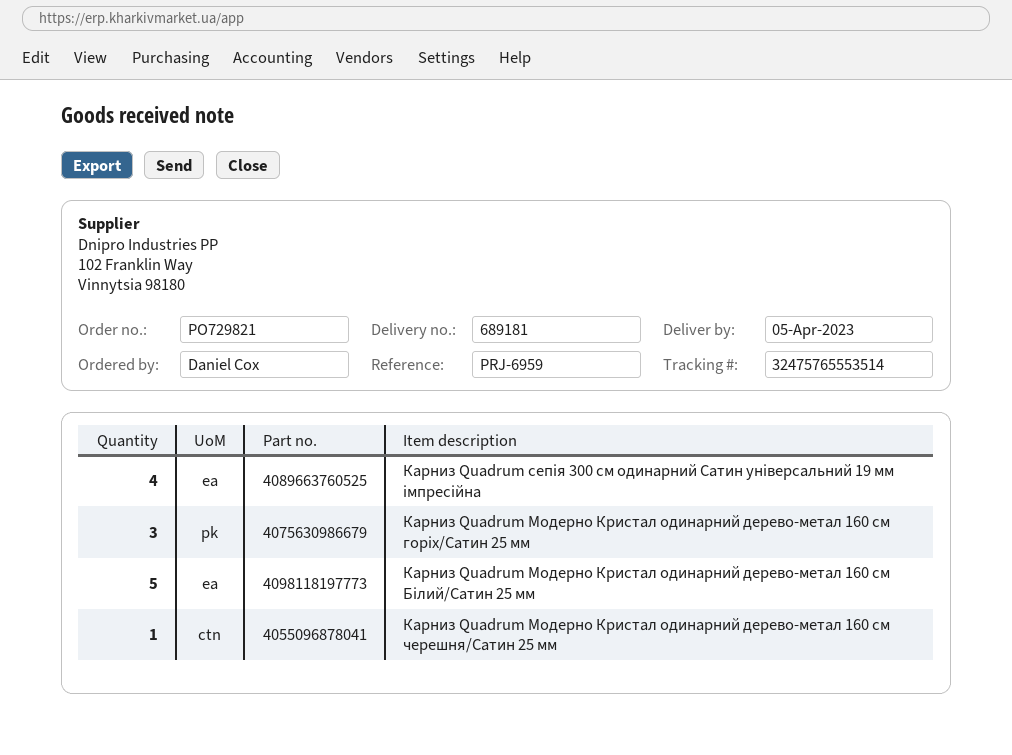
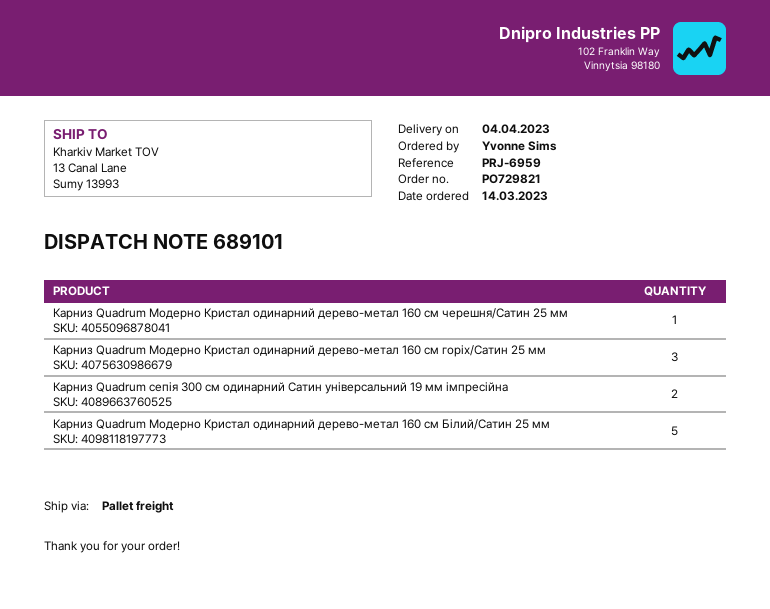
delivery note number: 689181 -> 689101
delivery date: 2023-04-05 -> 2023-04-04
ordered by: Daniel Cox -> Yvonne Sims
Карниз Quadrum сепія 300 см одинарний Сатин універсальний 19 мм імпресійна: 4 -> 2

